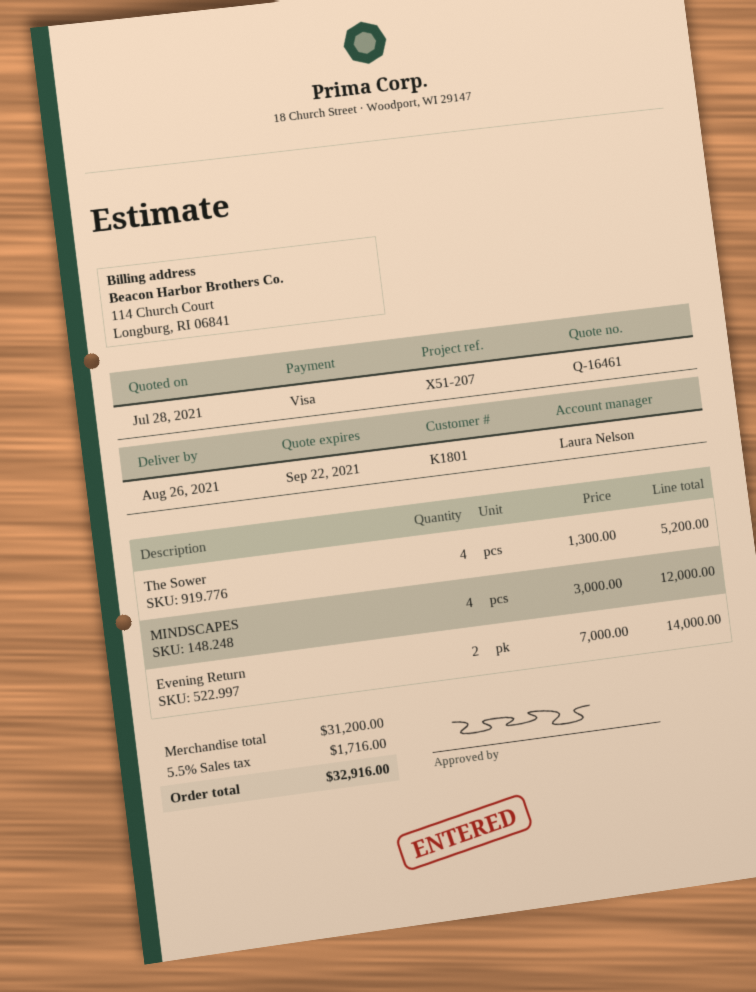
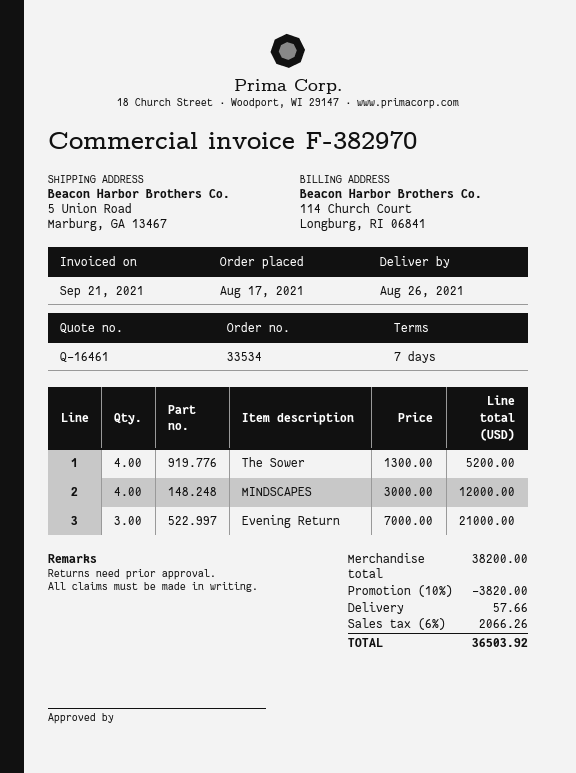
Evening Return: 2 x 7000.00 = 14000.00 -> 3 x 7000.00 = 21000.00
subtotal: 31200.00 -> 38200.00
discount: none -> 10% = 3820.00
shipping: none -> 57.66
tax: 5.5% = 1716.00 -> 6% = 2066.26
total: 32916.00 -> 36503.92

